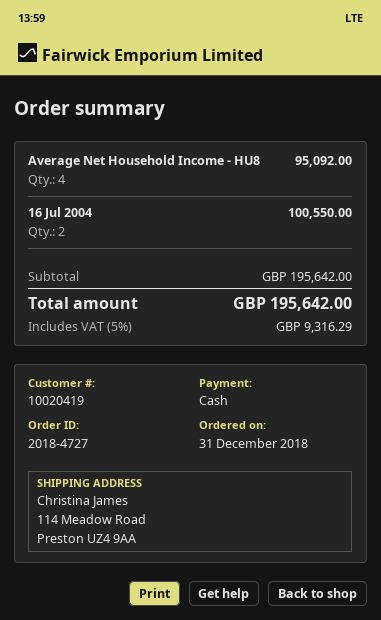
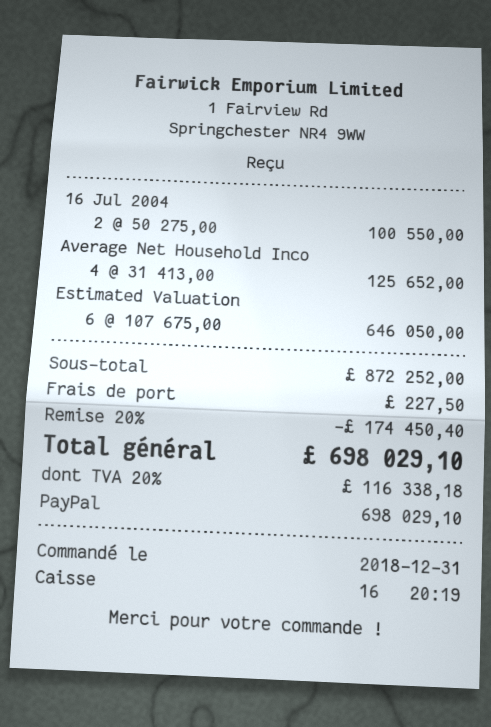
payment method: cash -> PayPal
Average Net Household Income - HU8: 4 for 95092.00 -> 4 for 125652.00
Estimated Valuation: none -> 6 for 646050.00
subtotal: 195642.00 -> 872252.00
discount: none -> 20% = 174450.40
shipping: none -> 227.50
tax: 5% = 9316.29 -> 20% = 116338.18
total: 195642.00 -> 698029.10

